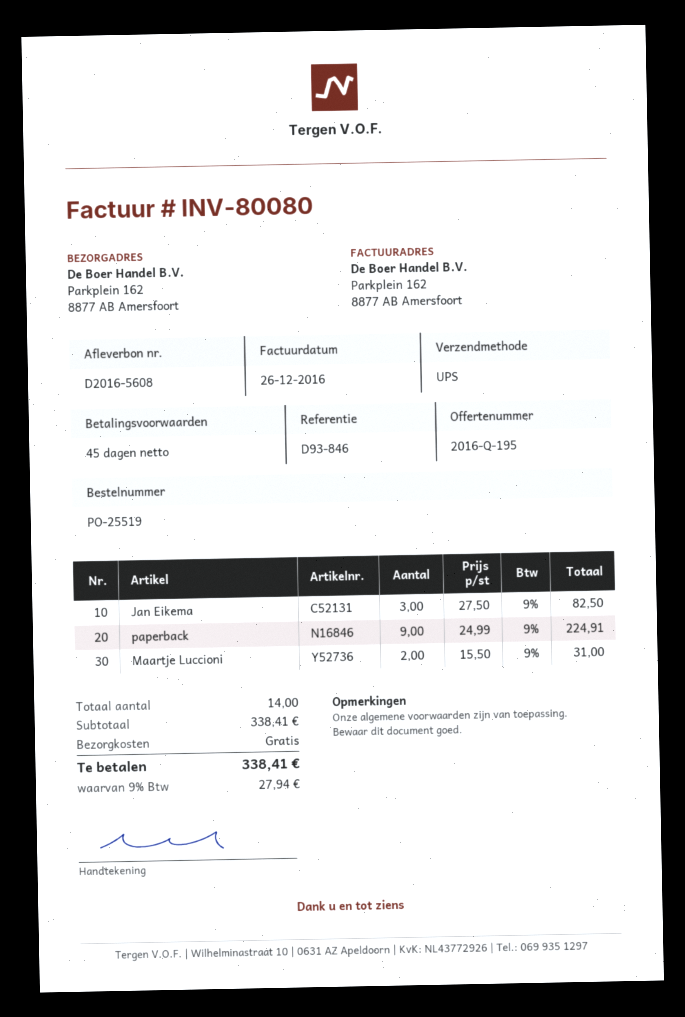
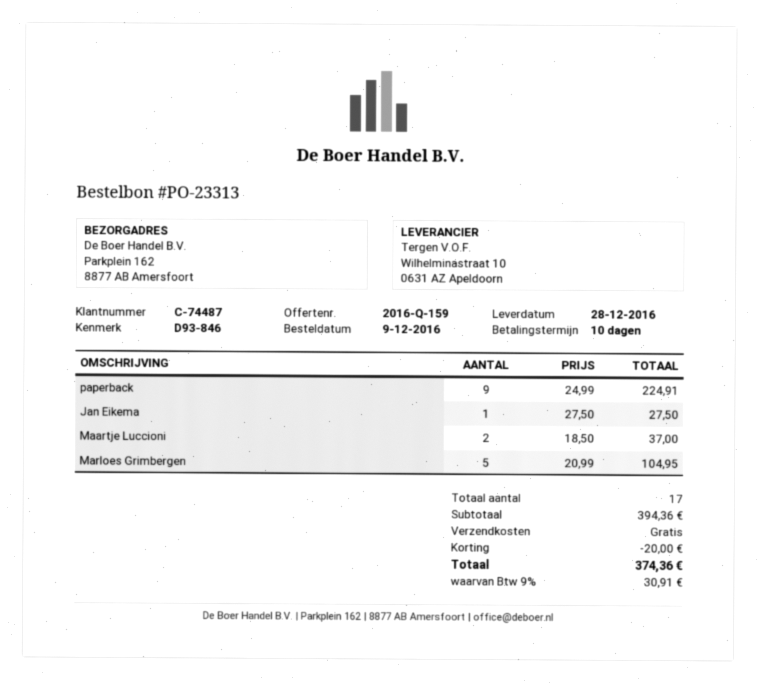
quote number: 2016-Q-195 -> 2016-Q-159
order number: PO-25519 -> PO-23313
payment terms: 45 days -> 10 days
Jan Eikema: 3 x 27.50 = 82.50 -> 1 x 27.50 = 27.50
Maartje Luccioni: 2 x 15.50 = 31.00 -> 2 x 18.50 = 37.00
Marloes Grimbergen: none -> 5 x 20.99 = 104.95
total quantity: 14 -> 17
subtotal: 338.41 -> 394.36
discount: none -> 20.00
tax: 9% = 27.94 -> 9% = 30.91
total: 338.41 -> 374.36

